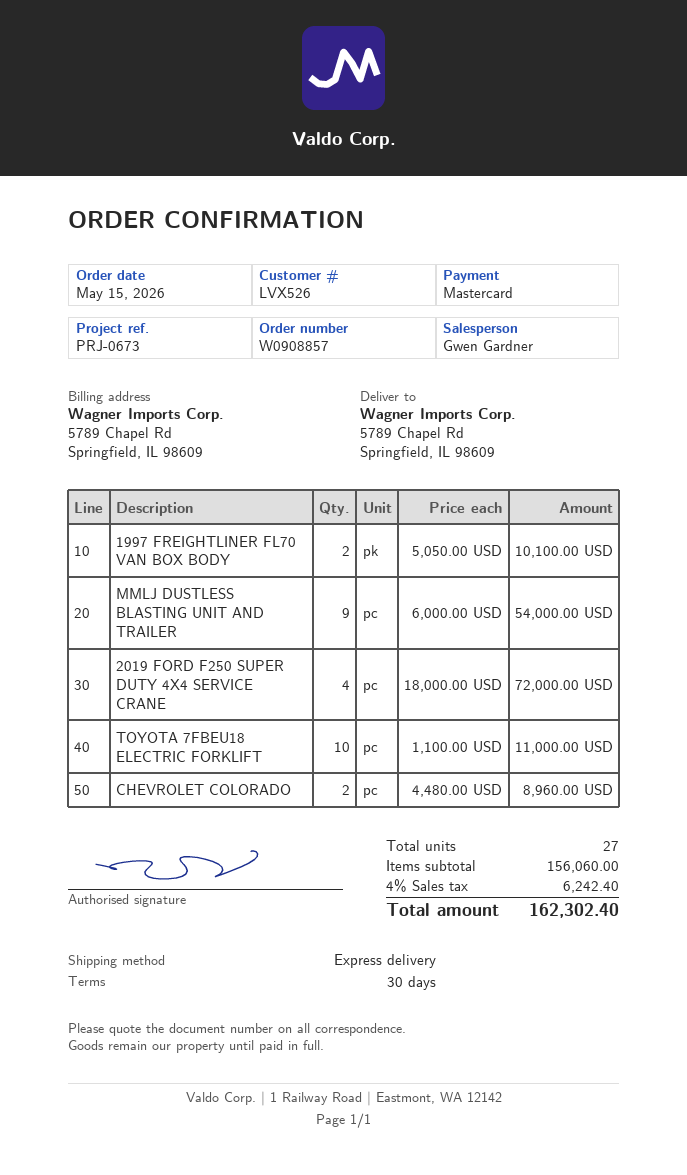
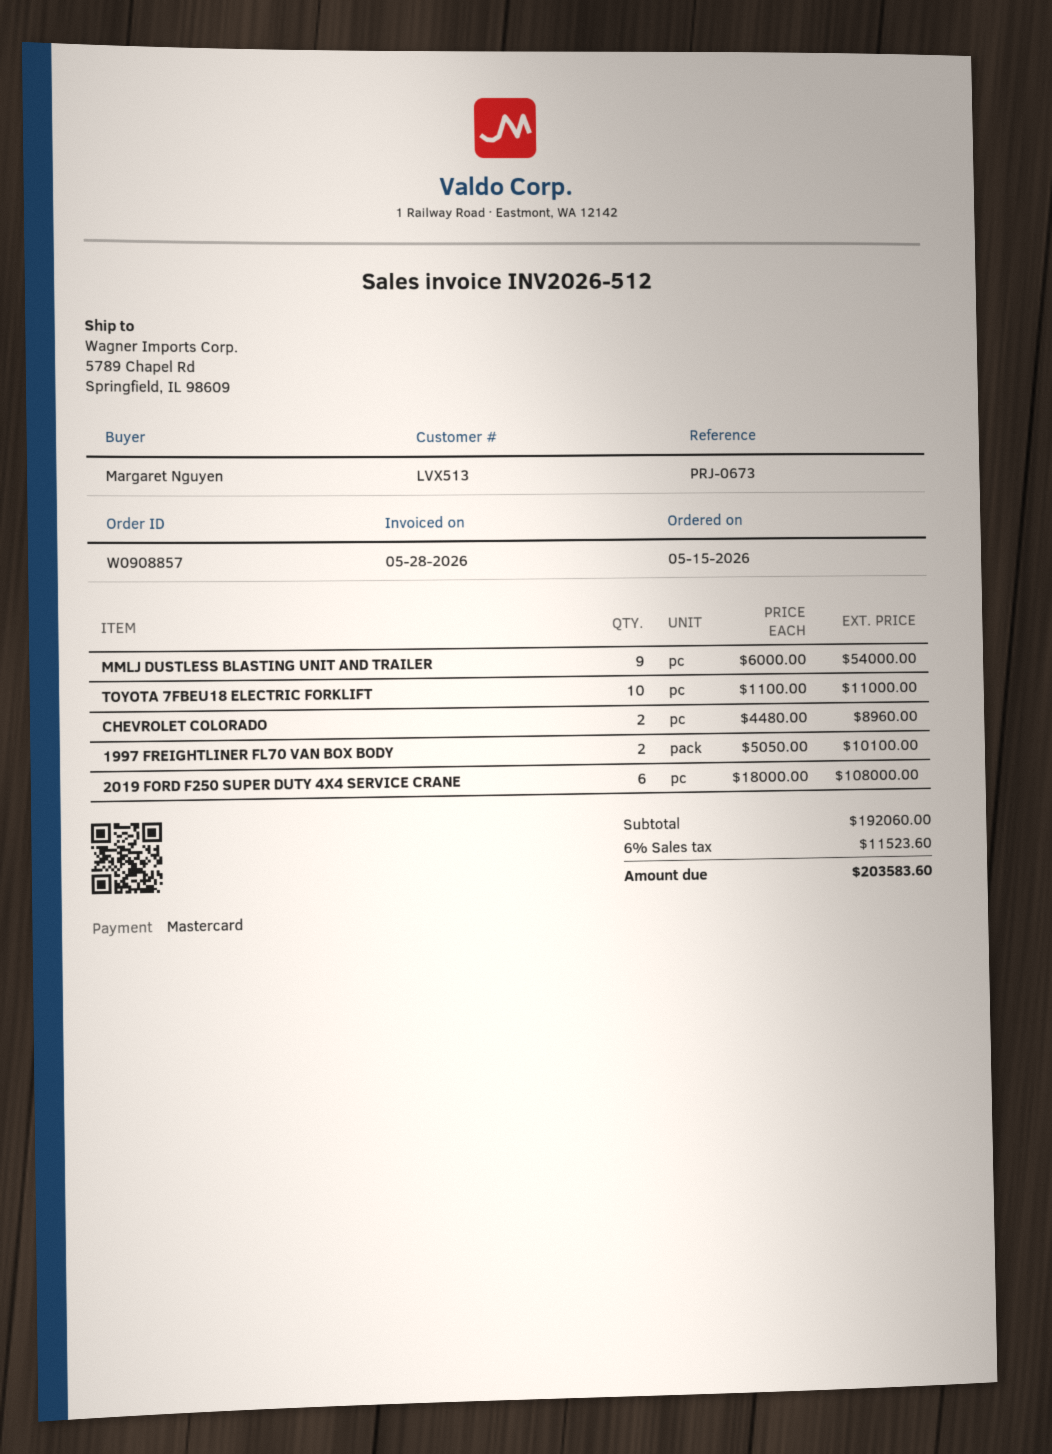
customer number: LVX526 -> LVX513
2019 FORD F250 SUPER DUTY 4X4 SERVICE CRANE: 4 x 18000.00 = 72000.00 -> 6 x 18000.00 = 108000.00
subtotal: 156060.00 -> 192060.00
tax: 4% = 6242.40 -> 6% = 11523.60
total: 162302.40 -> 203583.60

